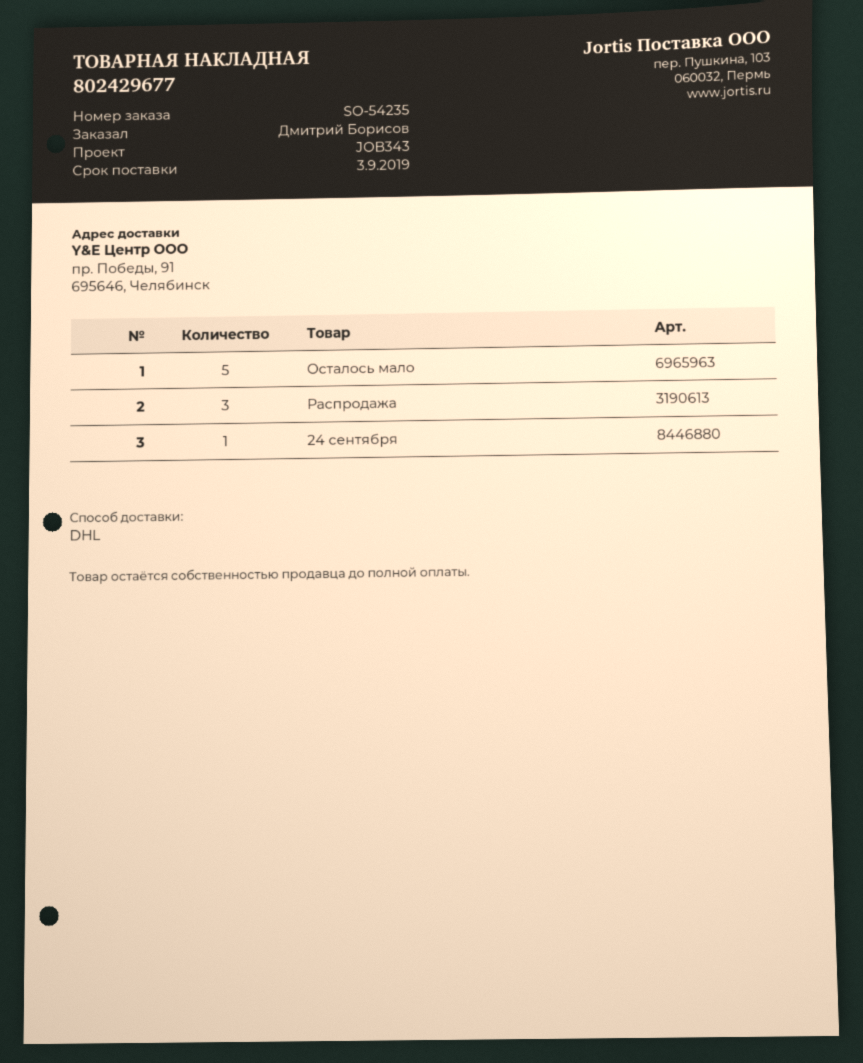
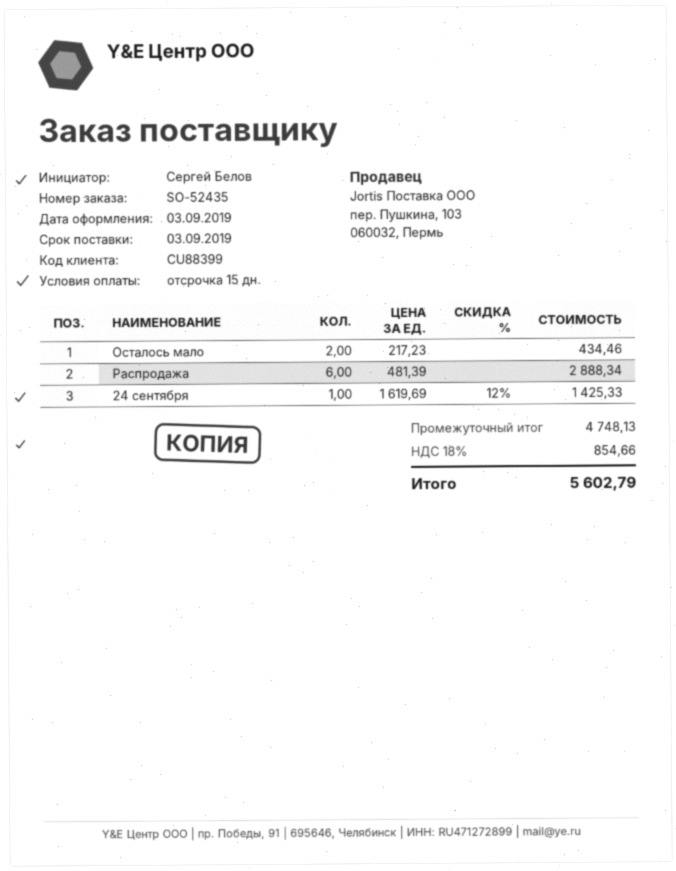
order number: SO-54235 -> SO-52435
ordered by: Дмитрий Борисов -> Сергей Белов
Осталось мало: 5 -> 2
Распродажа: 3 -> 6

